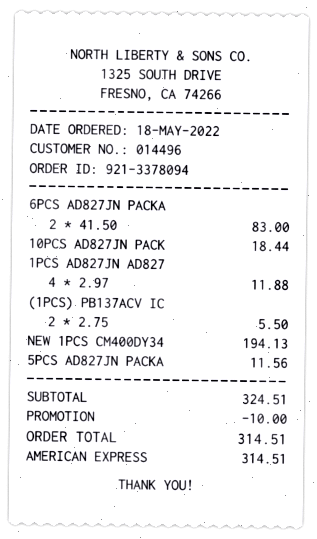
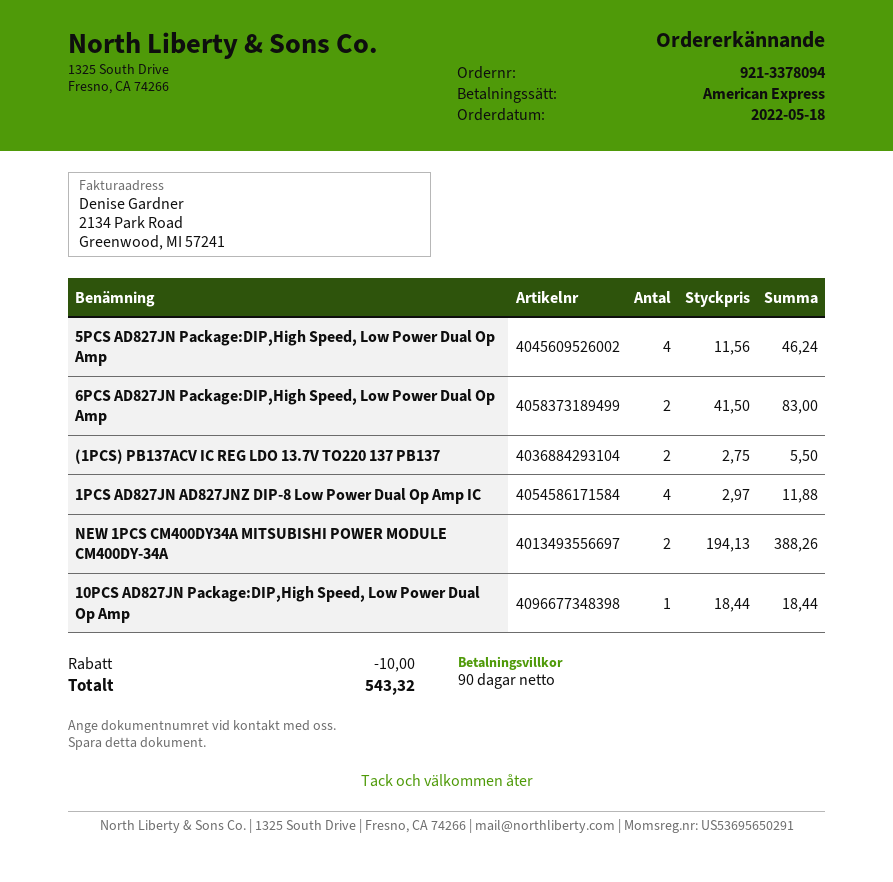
NEW 1PCS CM400DY34: 1 x 194.13 = 194.13 -> 2 x 194.13 = 388.26
5PCS AD827JN PACKA: 1 x 11.56 = 11.56 -> 4 x 11.56 = 46.24
total: 314.51 -> 543.32

